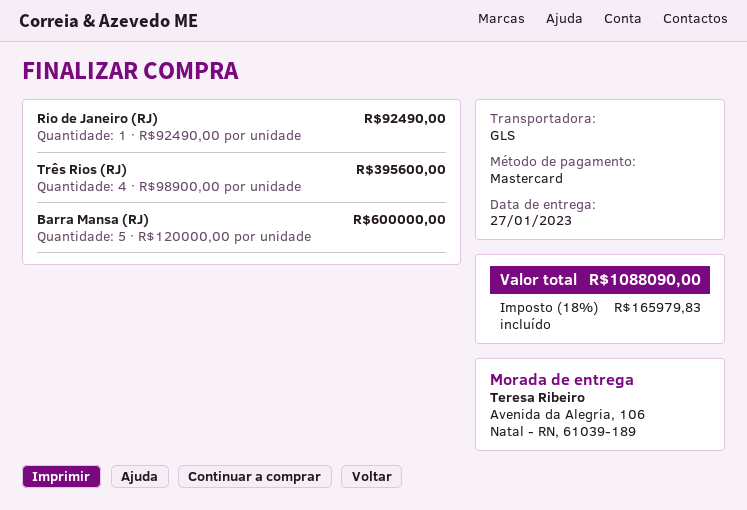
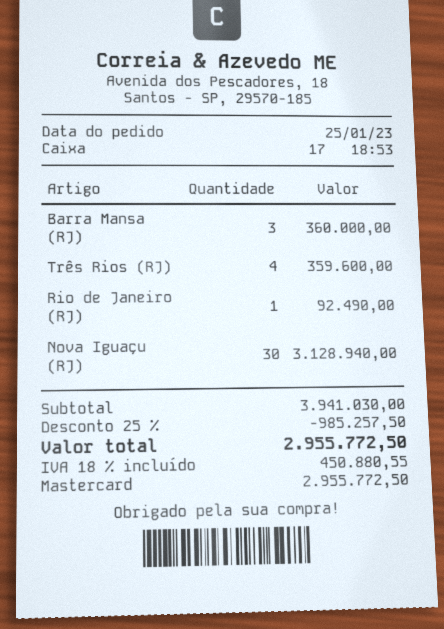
Três Rios (RJ): 4 for 395600.00 -> 4 for 359600.00
Barra Mansa (RJ): 5 for 600000.00 -> 3 for 360000.00
Nova Iguaçu (RJ): none -> 30 for 3128940.00
discount: none -> 25% = 985257.50
tax: 18% = 165979.83 -> 18% = 450880.55
total: 1088090.00 -> 2955772.50

